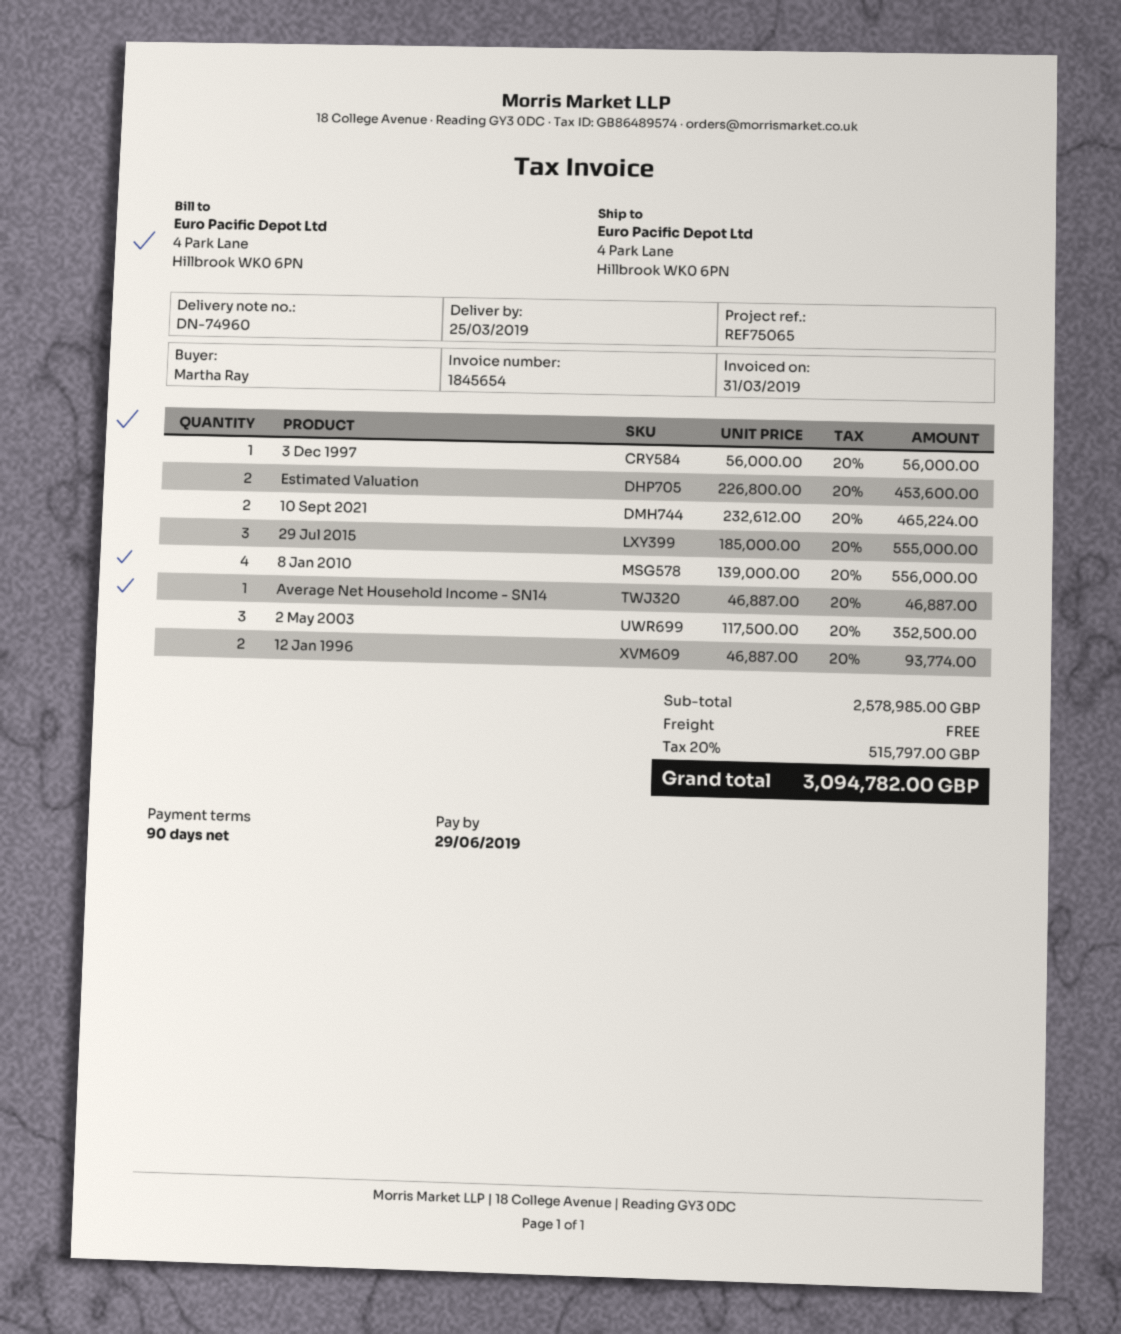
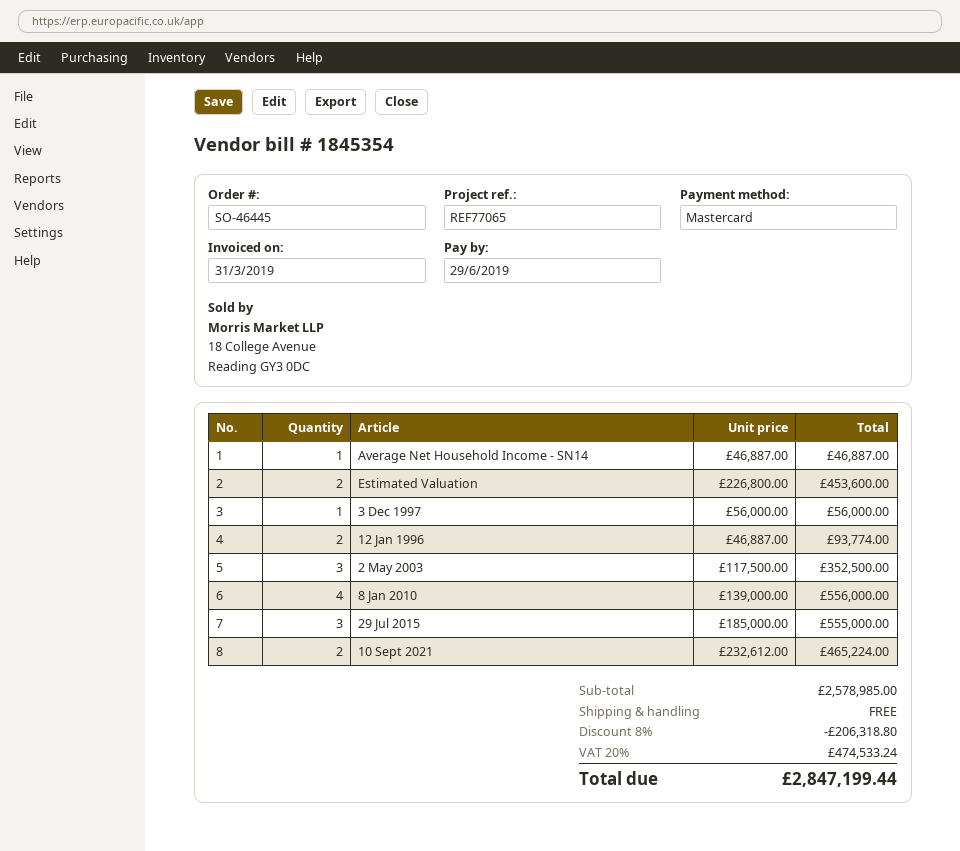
invoice number: 1845654 -> 1845354
reference: REF75065 -> REF77065
discount: none -> 8% = 206318.80
tax: 20% = 515797.00 -> 20% = 474533.24
total: 3094782.00 -> 2847199.44

